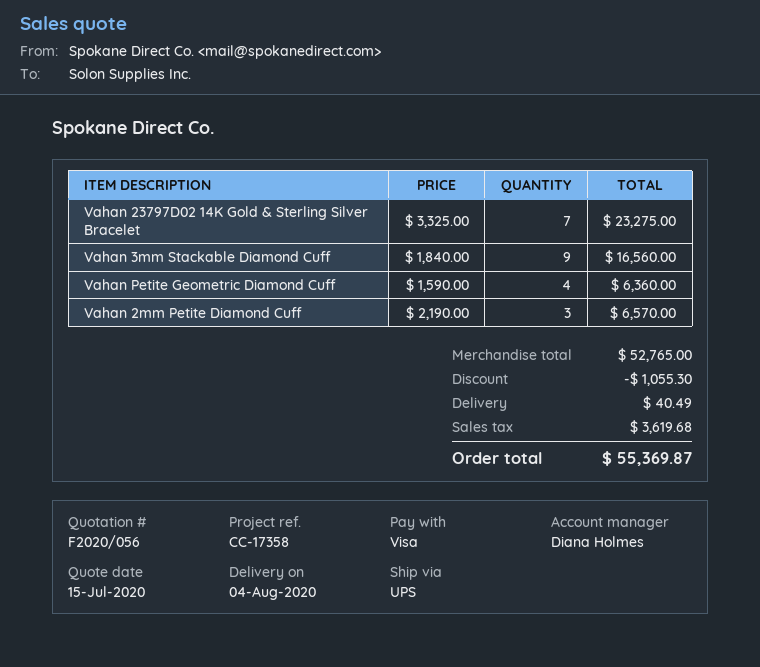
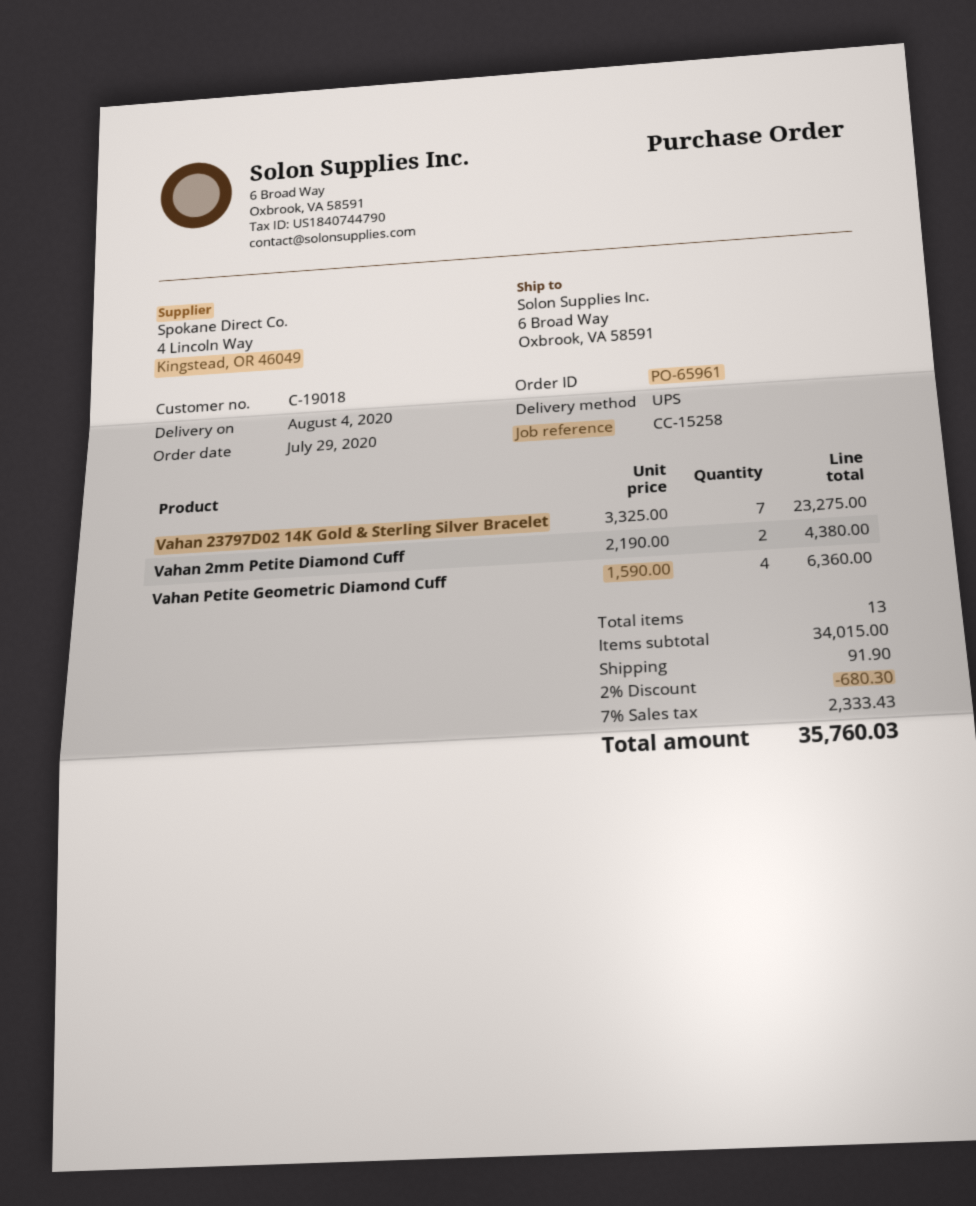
reference: CC-17358 -> CC-15258
Vahan 3mm Stackable Diamond Cuff: 9 x 1840.00 = 16560.00 -> none
Vahan 2mm Petite Diamond Cuff: 3 x 2190.00 = 6570.00 -> 2 x 2190.00 = 4380.00
subtotal: 52765.00 -> 34015.00
discount: 1055.30 -> 680.30
shipping: 40.49 -> 91.90
tax: 3619.68 -> 2333.43
total: 55369.87 -> 35760.03

